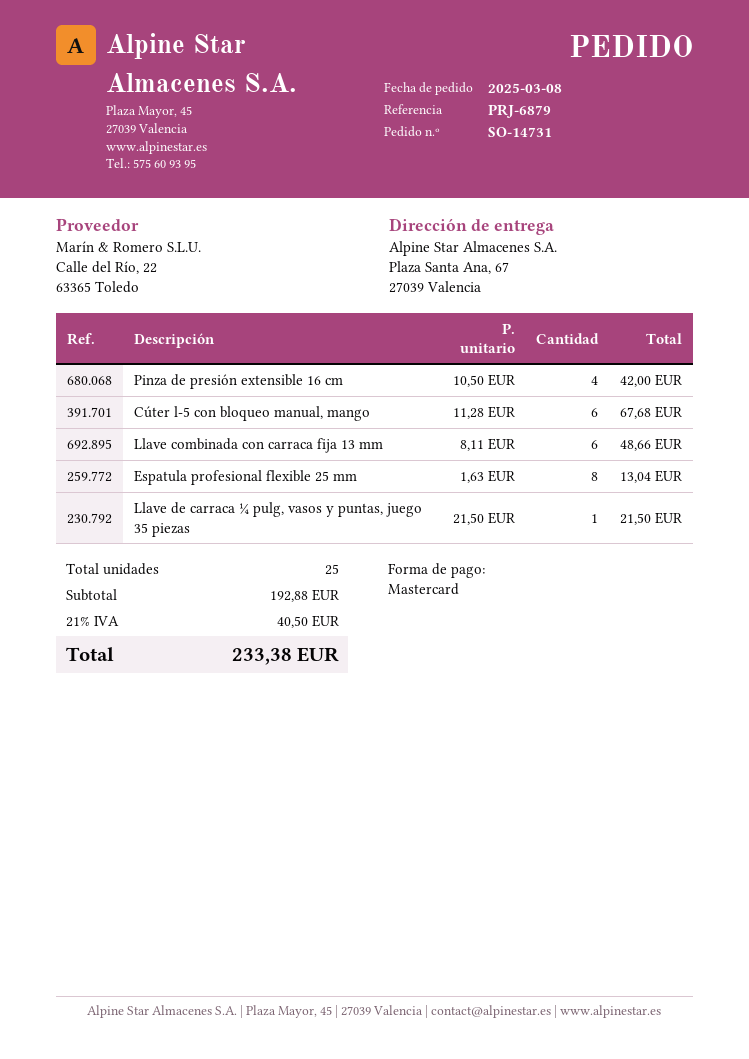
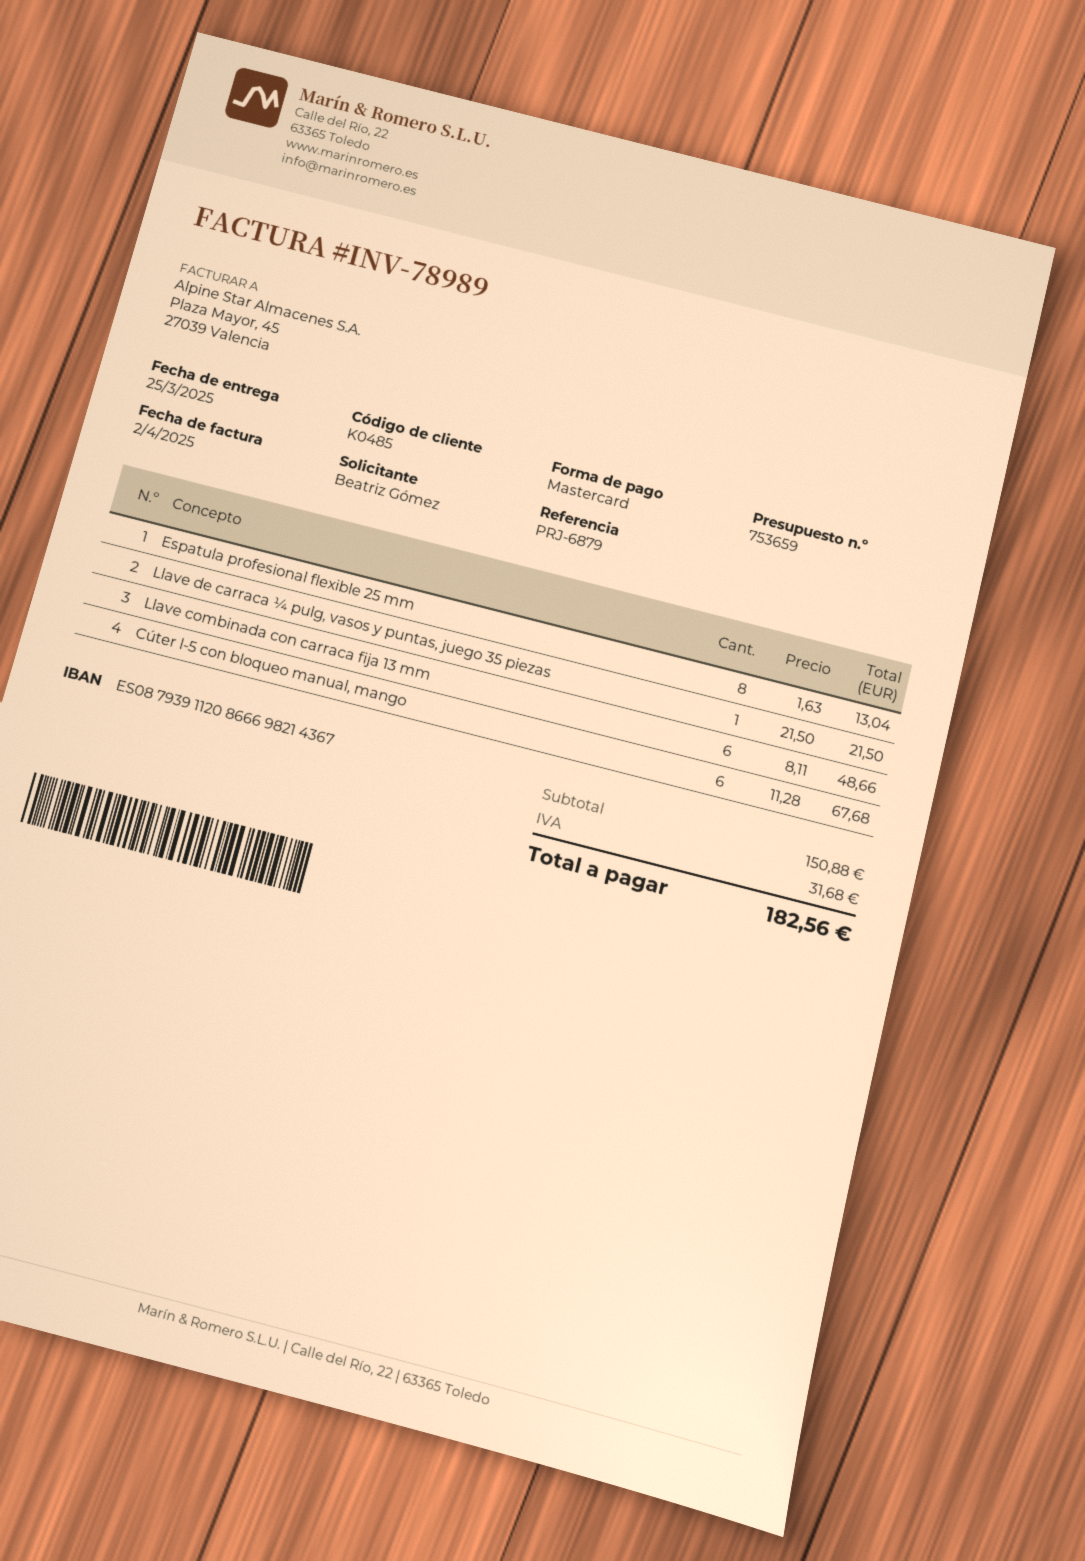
Pinza de presión extensible 16 cm: 4 x 10.50 = 42.00 -> none
subtotal: 192.88 -> 150.88
tax: 40.50 -> 31.68
total: 233.38 -> 182.56

